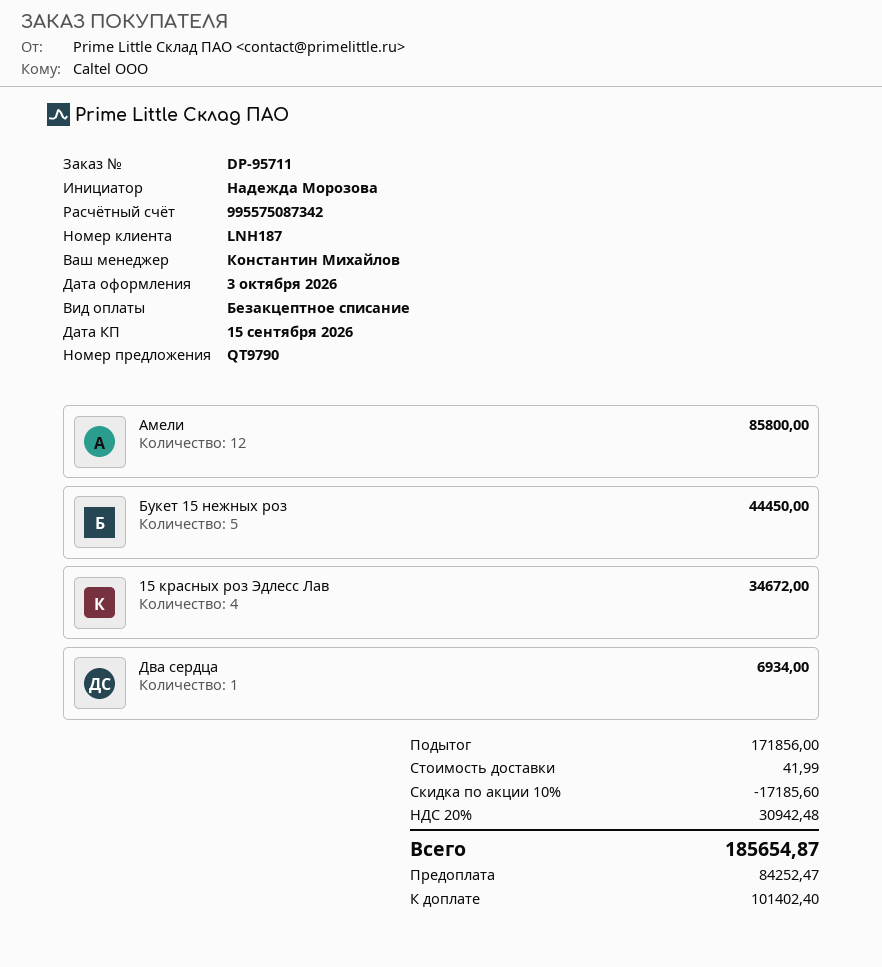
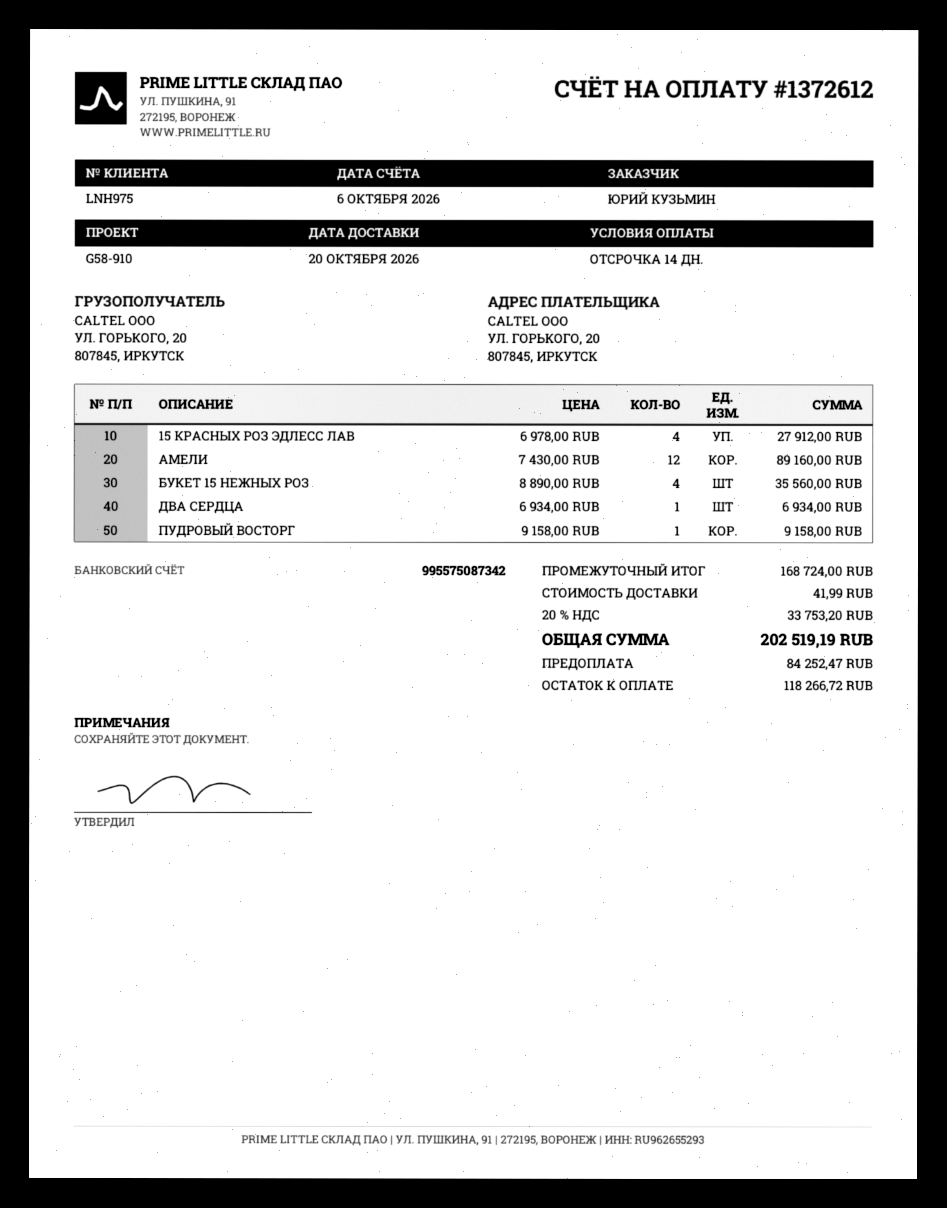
customer number: LNH187 -> LNH975
ordered by: Надежда Морозова -> ЮРИЙ КУЗЬМИН
Амели: 12 for 85800.00 -> 12 for 89160.00
Букет 15 нежных роз: 5 for 44450.00 -> 4 for 35560.00
15 красных роз Эдлесс Лав: 4 for 34672.00 -> 4 for 27912.00
ПУДРОВЫЙ ВОСТОРГ: none -> 1 for 9158.00
subtotal: 171856.00 -> 168724.00
discount: 10% = 17185.60 -> none
tax: 20% = 30942.48 -> 20% = 33753.20
total: 185654.87 -> 202519.19
balance: 101402.40 -> 118266.72

